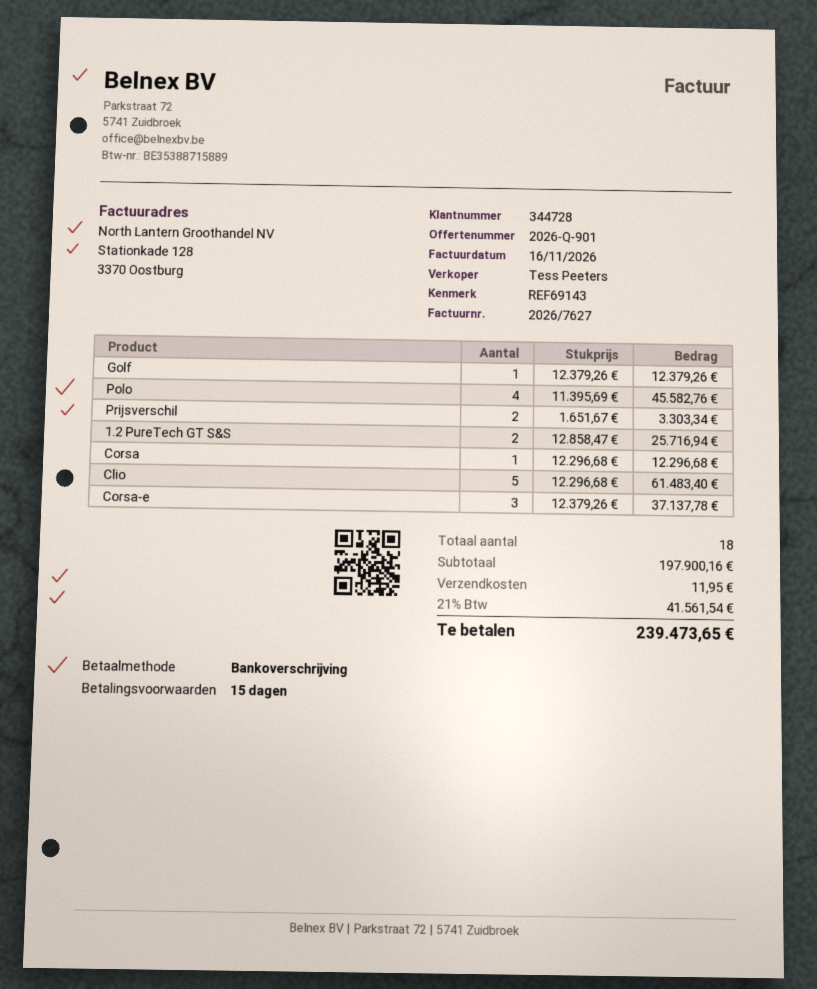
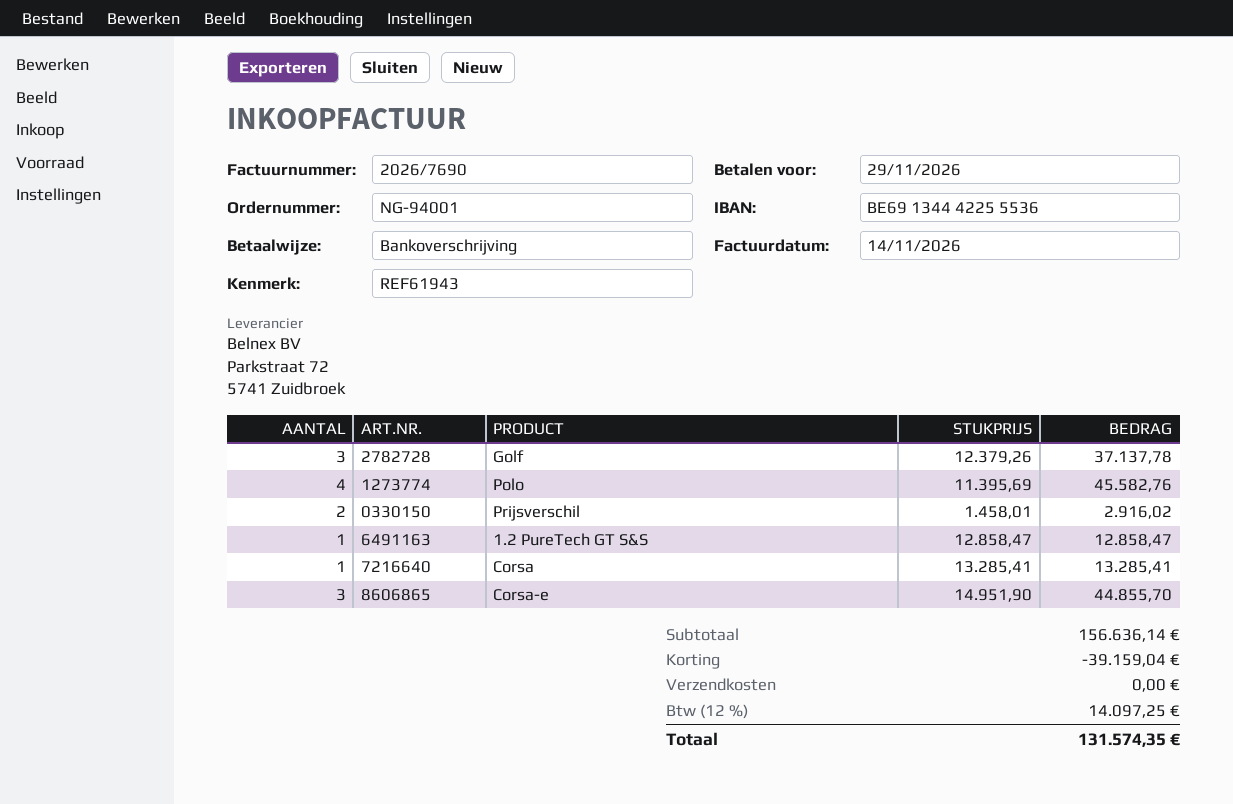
invoice number: 2026/7627 -> 2026/7690
invoice date: 2026-11-16 -> 2026-11-14
reference: REF69143 -> REF61943
Golf: 1 x 12379.26 = 12379.26 -> 3 x 12379.26 = 37137.78
Prijsverschil: 2 x 1651.67 = 3303.34 -> 2 x 1458.01 = 2916.02
1.2 PureTech GT S&S: 2 x 12858.47 = 25716.94 -> 1 x 12858.47 = 12858.47
Corsa: 1 x 12296.68 = 12296.68 -> 1 x 13285.41 = 13285.41
Clio: 5 x 12296.68 = 61483.40 -> none
Corsa-e: 3 x 12379.26 = 37137.78 -> 3 x 14951.90 = 44855.70
subtotal: 197900.16 -> 156636.14
discount: none -> 39159.04
shipping: 11.95 -> 0.00
tax: 21% = 41561.54 -> 12% = 14097.25
total: 239473.65 -> 131574.35

